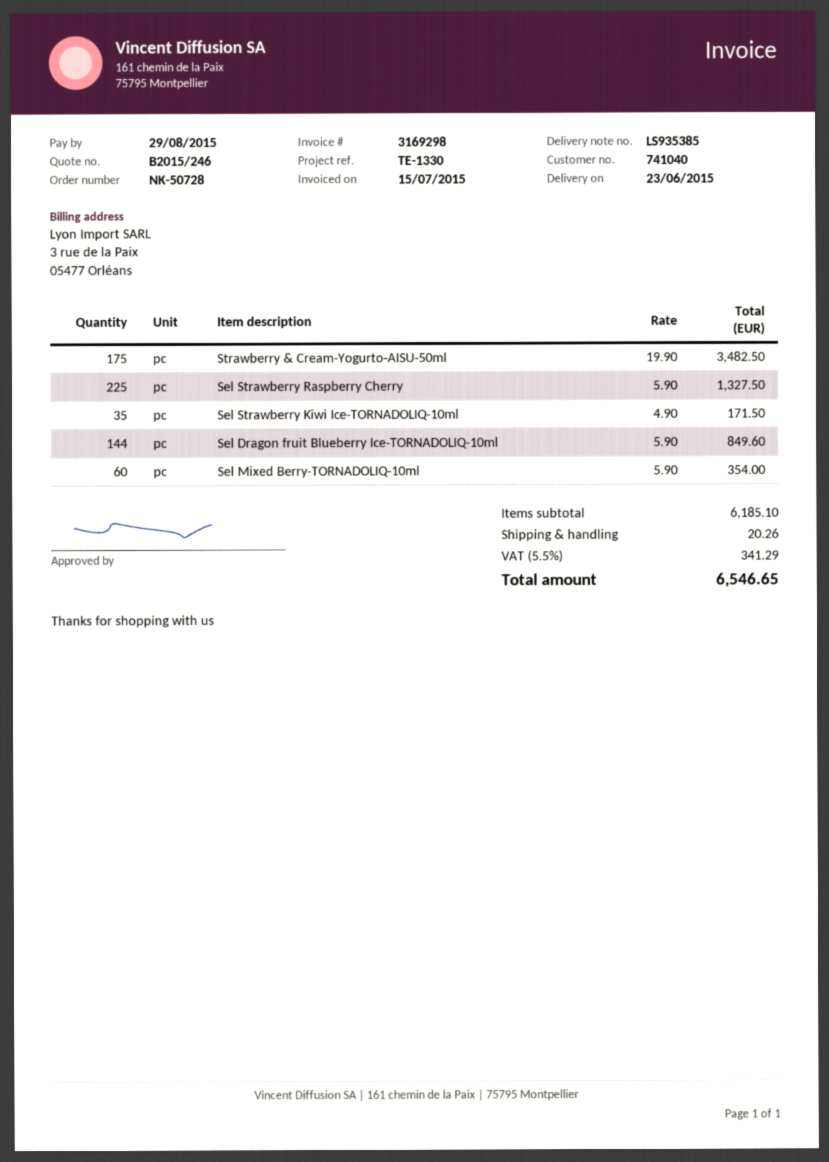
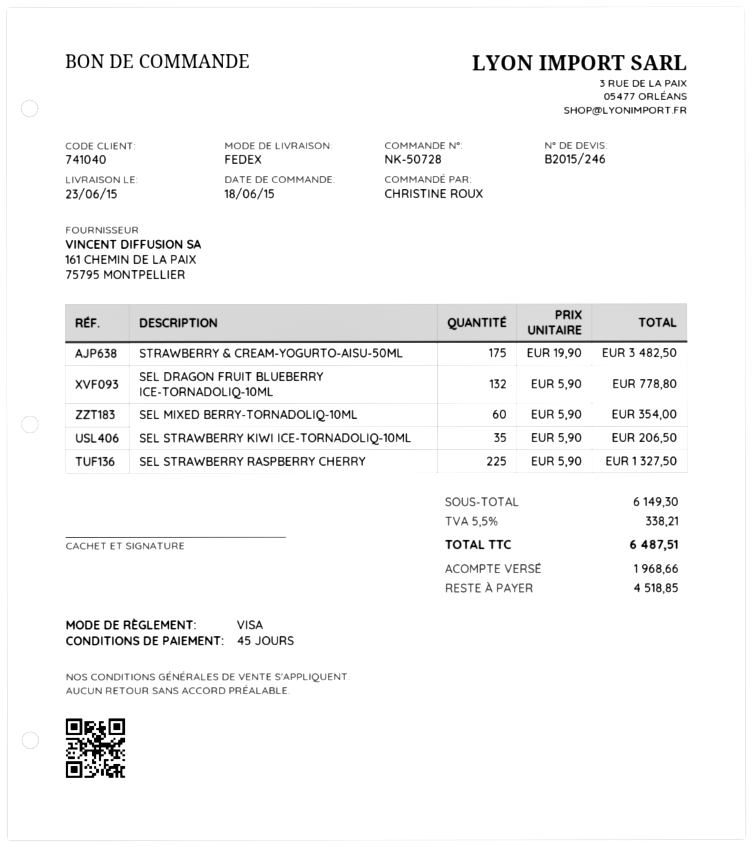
Sel Strawberry Kiwi Ice-TORNADOLIQ-10ml: 35 x 4.90 = 171.50 -> 35 x 5.90 = 206.50
Sel Dragon fruit Blueberry Ice-TORNADOLIQ-10ml: 144 x 5.90 = 849.60 -> 132 x 5.90 = 778.80
subtotal: 6185.10 -> 6149.30
shipping: 20.26 -> none
tax: 5.5% = 341.29 -> 5.5% = 338.21
total: 6546.65 -> 6487.51

